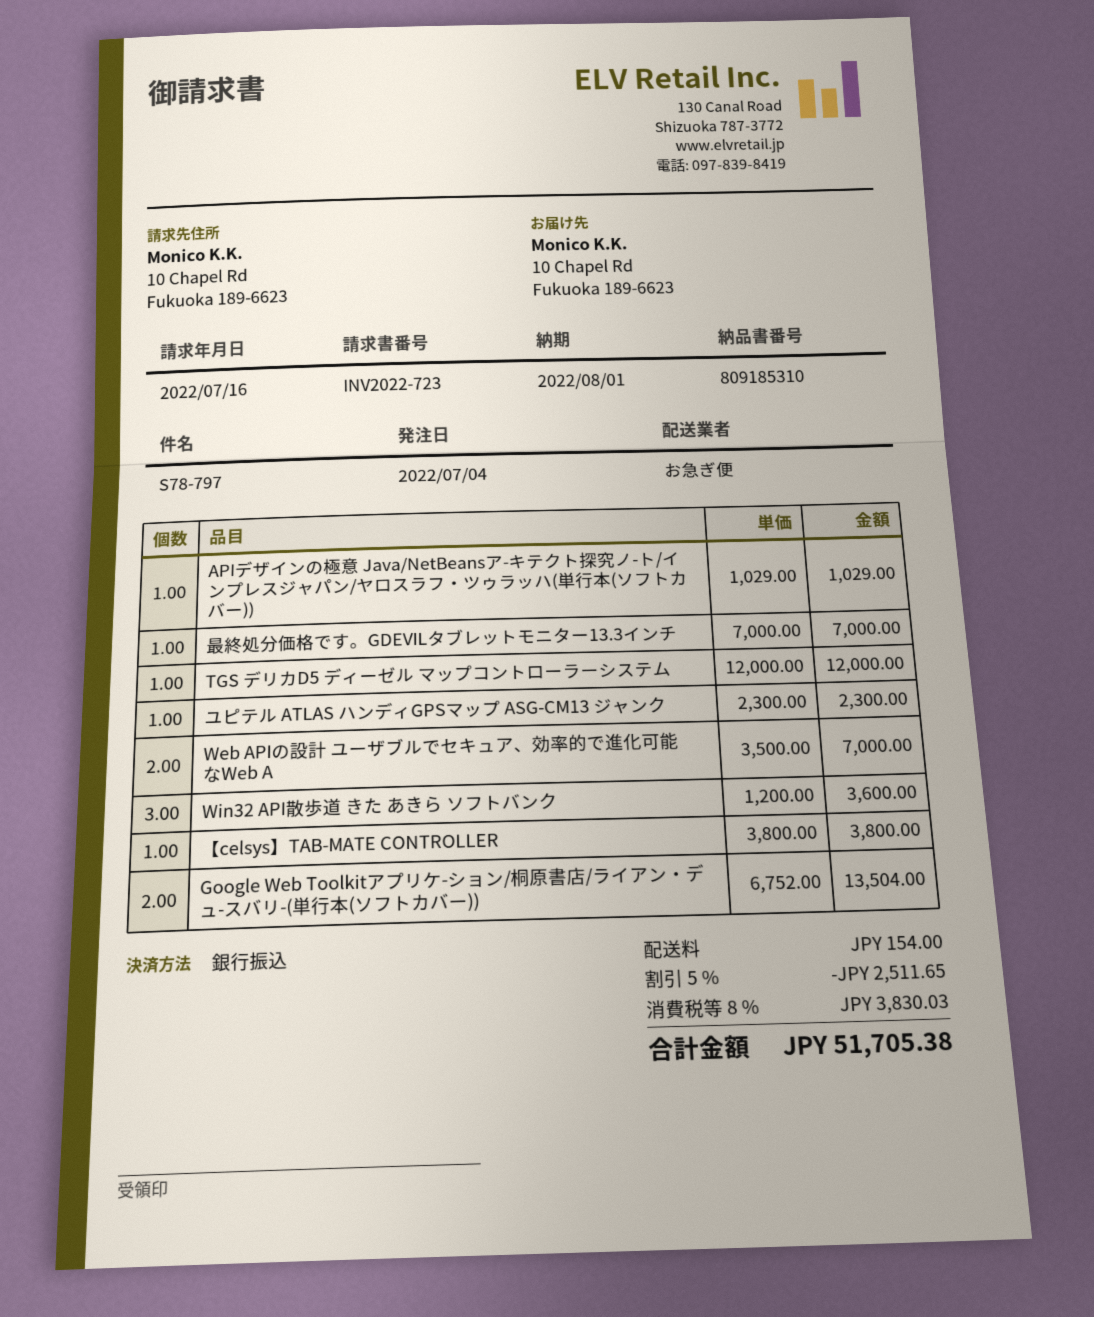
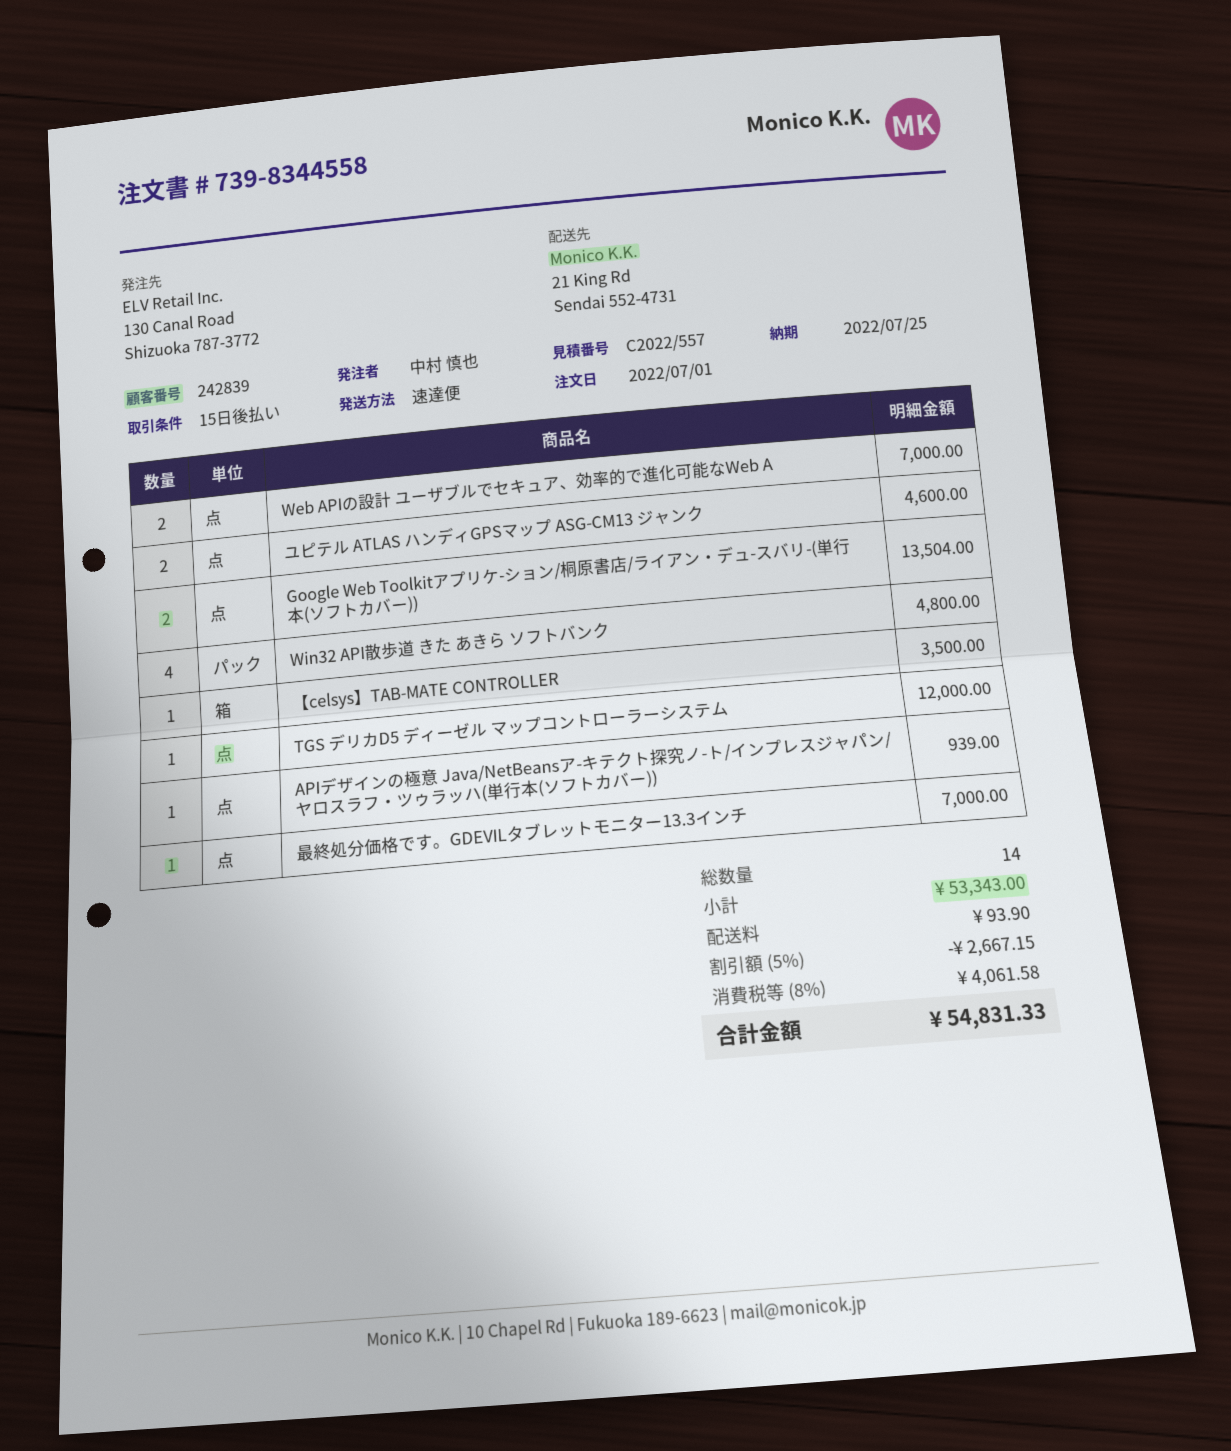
order date: 2022-07-04 -> 2022-07-01
delivery date: 2022-08-01 -> 2022-07-25
ship to: 10 Chapel Rd, Fukuoka 189-6623 -> 21 King Rd, Sendai 552-4731
APIデザインの極意 Java/NetBeansア-キテクト探究ノ-ト/インプレスジャパン/ヤロスラフ・ツゥラッハ(単行本(ソフトカバー)): 1 for 1029.00 -> 1 for 939.00
ユピテル ATLAS ハンディGPSマップ ASG-CM13 ジャンク: 1 for 2300.00 -> 2 for 4600.00
Win32 API散歩道 きた あきら ソフトバンク: 3 for 3600.00 -> 4 for 4800.00
【celsys】TAB-MATE CONTROLLER: 1 for 3800.00 -> 1 for 3500.00
discount: 5% = 2511.65 -> 5% = 2667.15
shipping: 154.00 -> 93.90
tax: 8% = 3830.03 -> 8% = 4061.58
total: 51705.38 -> 54831.33

